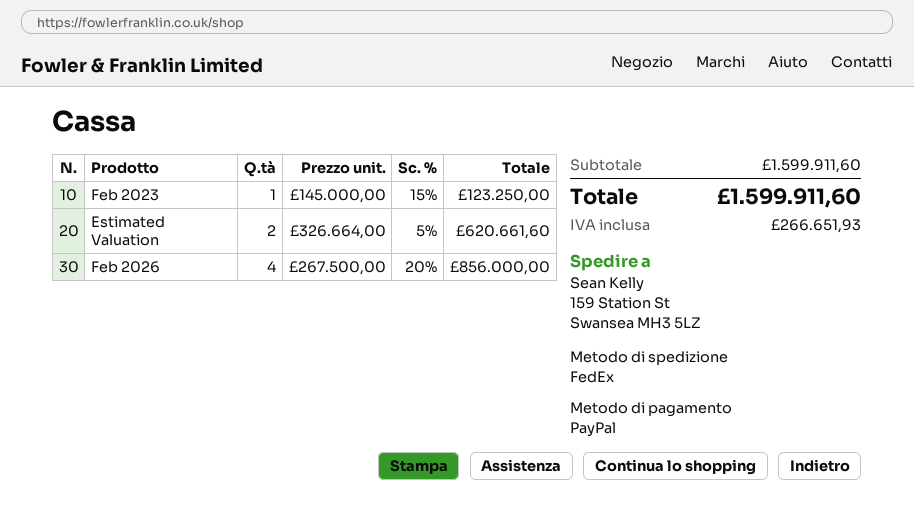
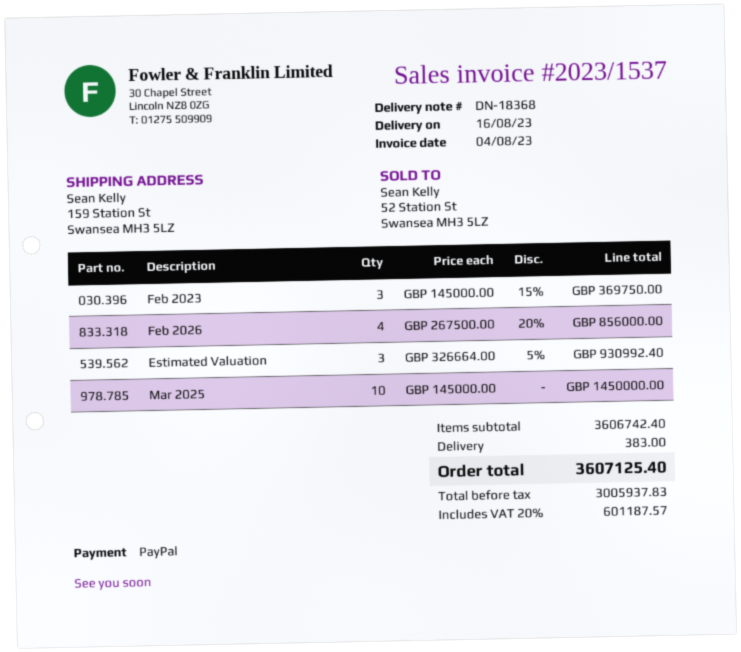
Feb 2023: 1 x 145000.00 - 15% = 123250.00 -> 3 x 145000.00 - 15% = 369750.00
Estimated Valuation: 2 x 326664.00 - 5% = 620661.60 -> 3 x 326664.00 - 5% = 930992.40
Mar 2025: none -> 10 x 145000.00 = 1450000.00
subtotal: 1599911.60 -> 3606742.40
shipping: none -> 383.00
tax: 266651.93 -> 601187.57
total: 1599911.60 -> 3607125.40

